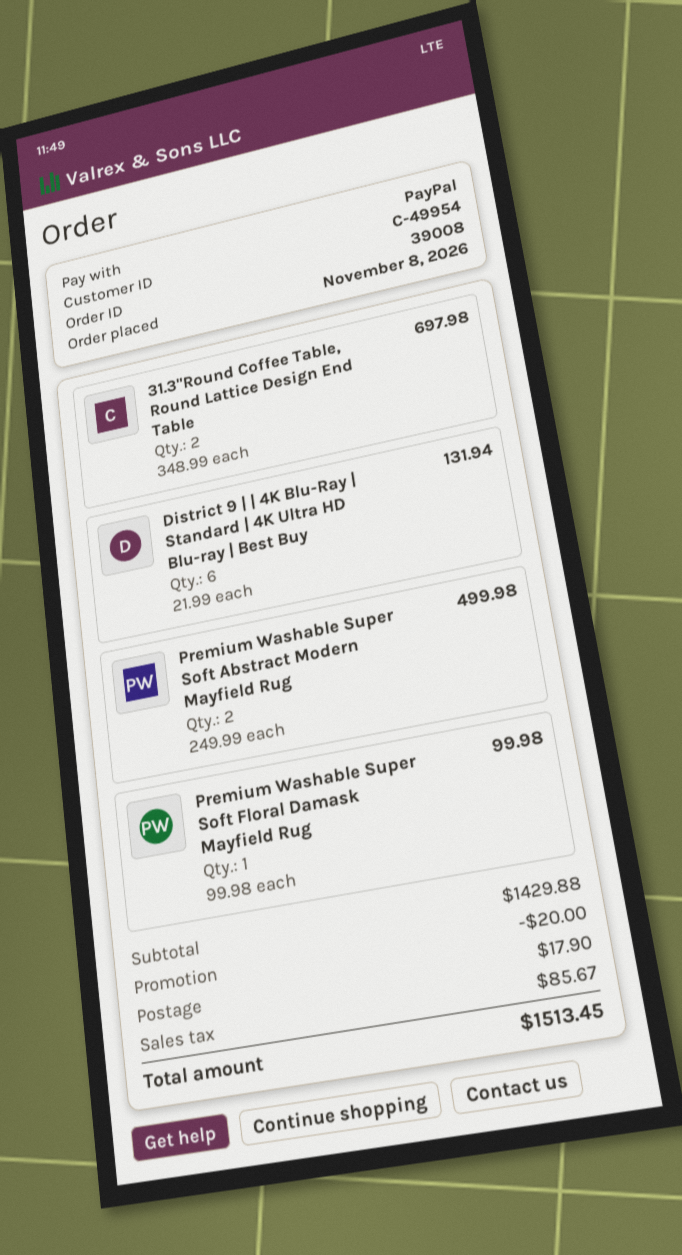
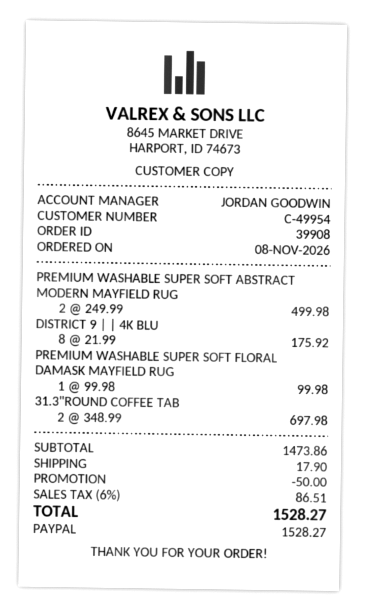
order number: 39008 -> 39908
District 9 | | 4K Blu-Ray | Standard | 4K Ultra HD Blu-ray | Best Buy: 6 x 21.99 = 131.94 -> 8 x 21.99 = 175.92
subtotal: 1429.88 -> 1473.86
discount: 20.00 -> 50.00
tax: 85.67 -> 86.51
total: 1513.45 -> 1528.27

